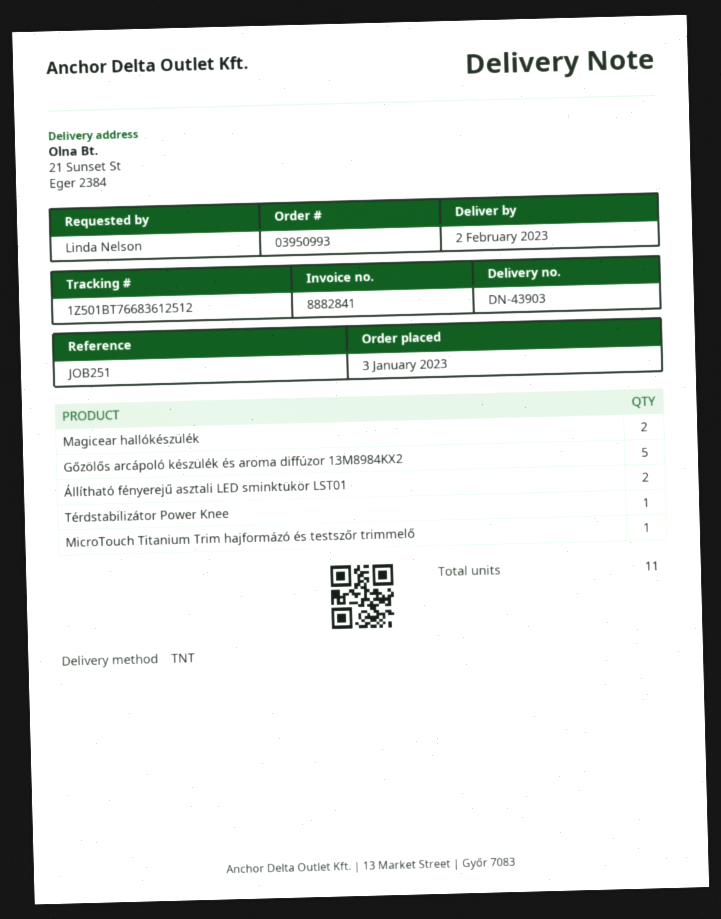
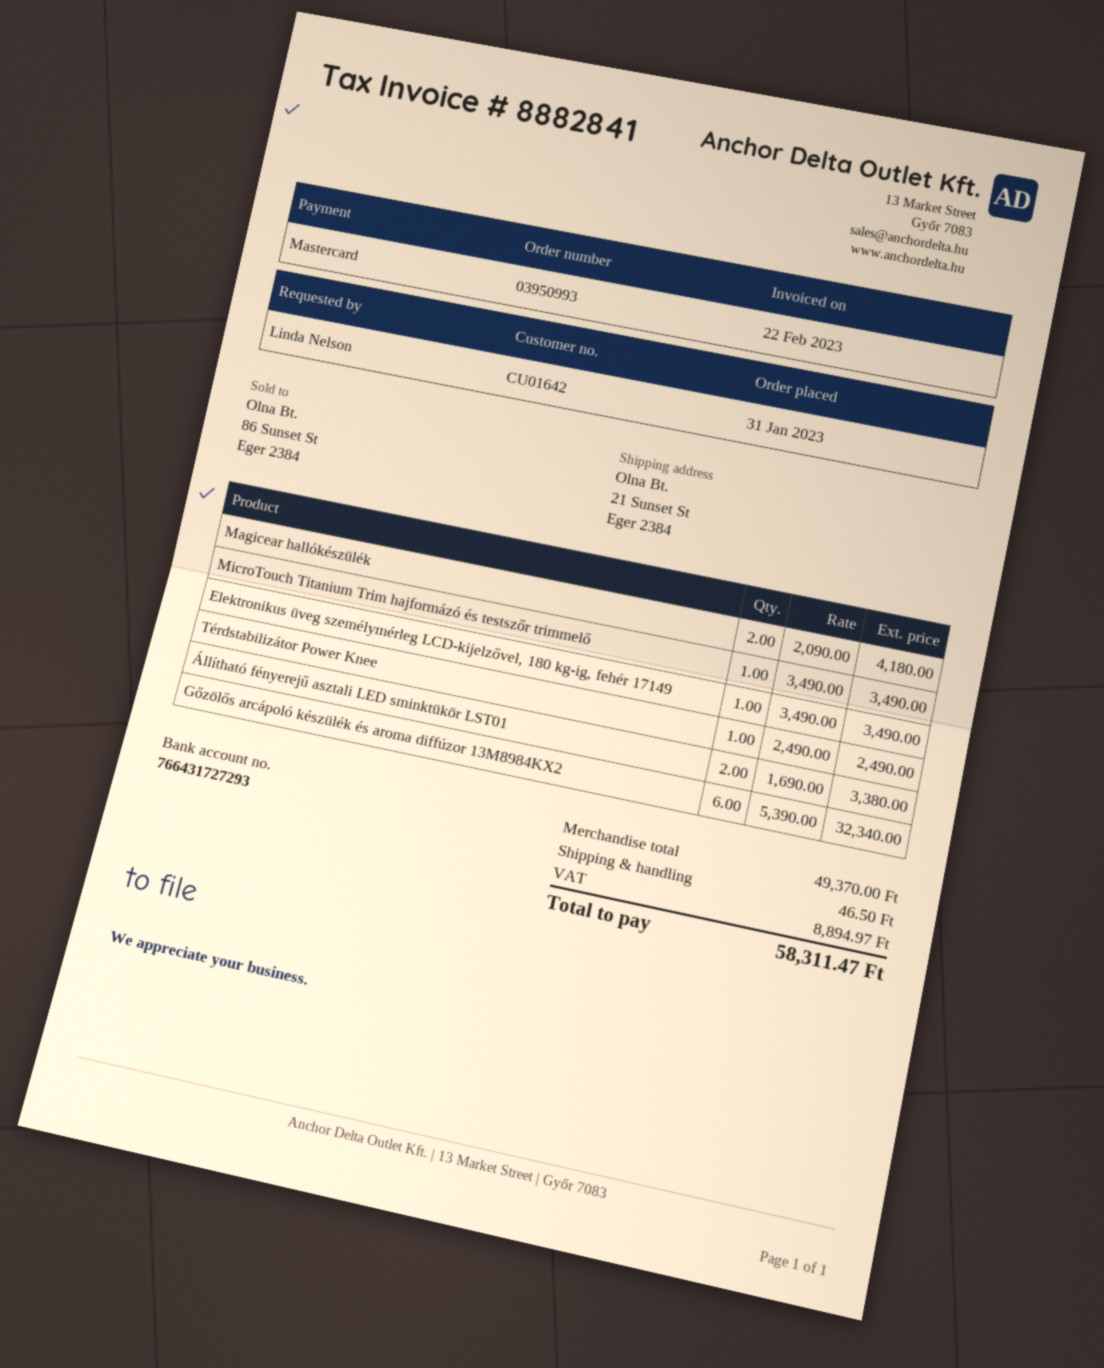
order date: 2023-01-03 -> 2023-01-31
Gőzölős arcápoló készülék és aroma diffúzor 13M8984KX2: 5 -> 6
Elektronikus üveg személymérleg LCD-kijelzővel, 180 kg-ig, fehér 17149: none -> 1

